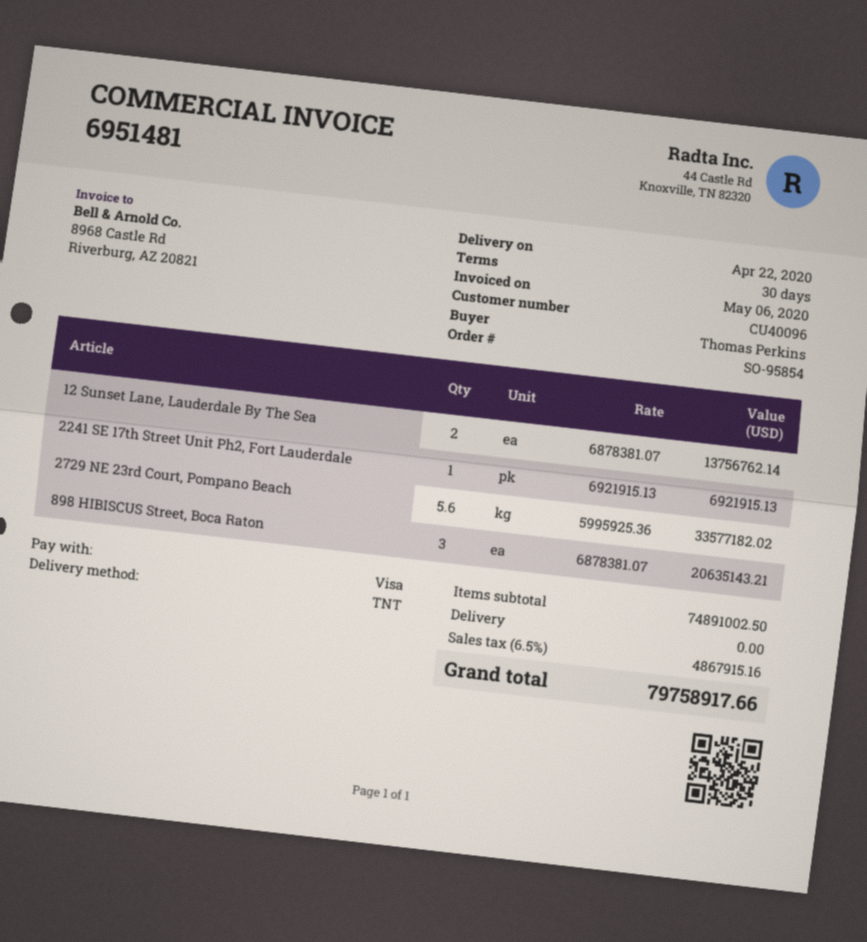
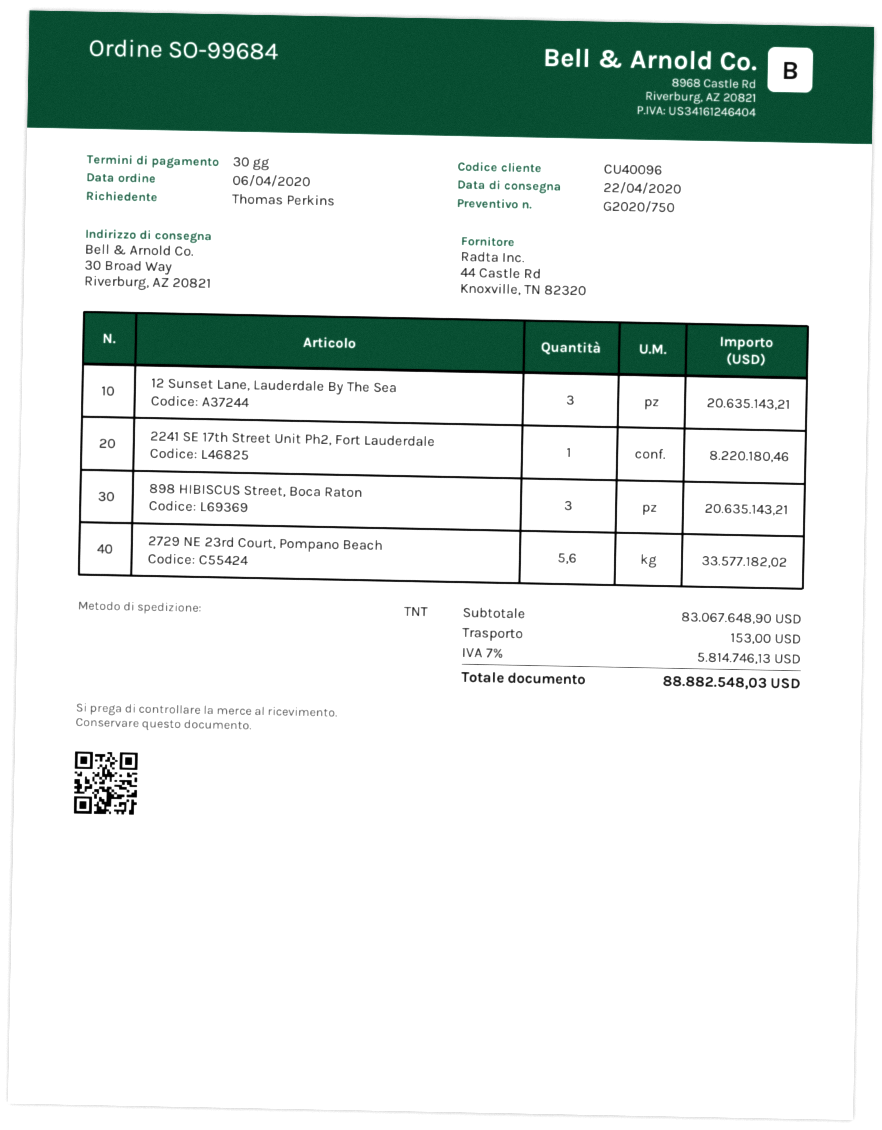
order number: SO-95854 -> SO-99684
12 Sunset Lane, Lauderdale By The Sea: 2 for 13756762.14 -> 3 for 20635143.21
2241 SE 17th Street Unit Ph2, Fort Lauderdale: 1 for 6921915.13 -> 1 for 8220180.46
subtotal: 74891002.50 -> 83067648.90
shipping: 0.00 -> 153.00
tax: 6.5% = 4867915.16 -> 7% = 5814746.13
total: 79758917.66 -> 88882548.03

